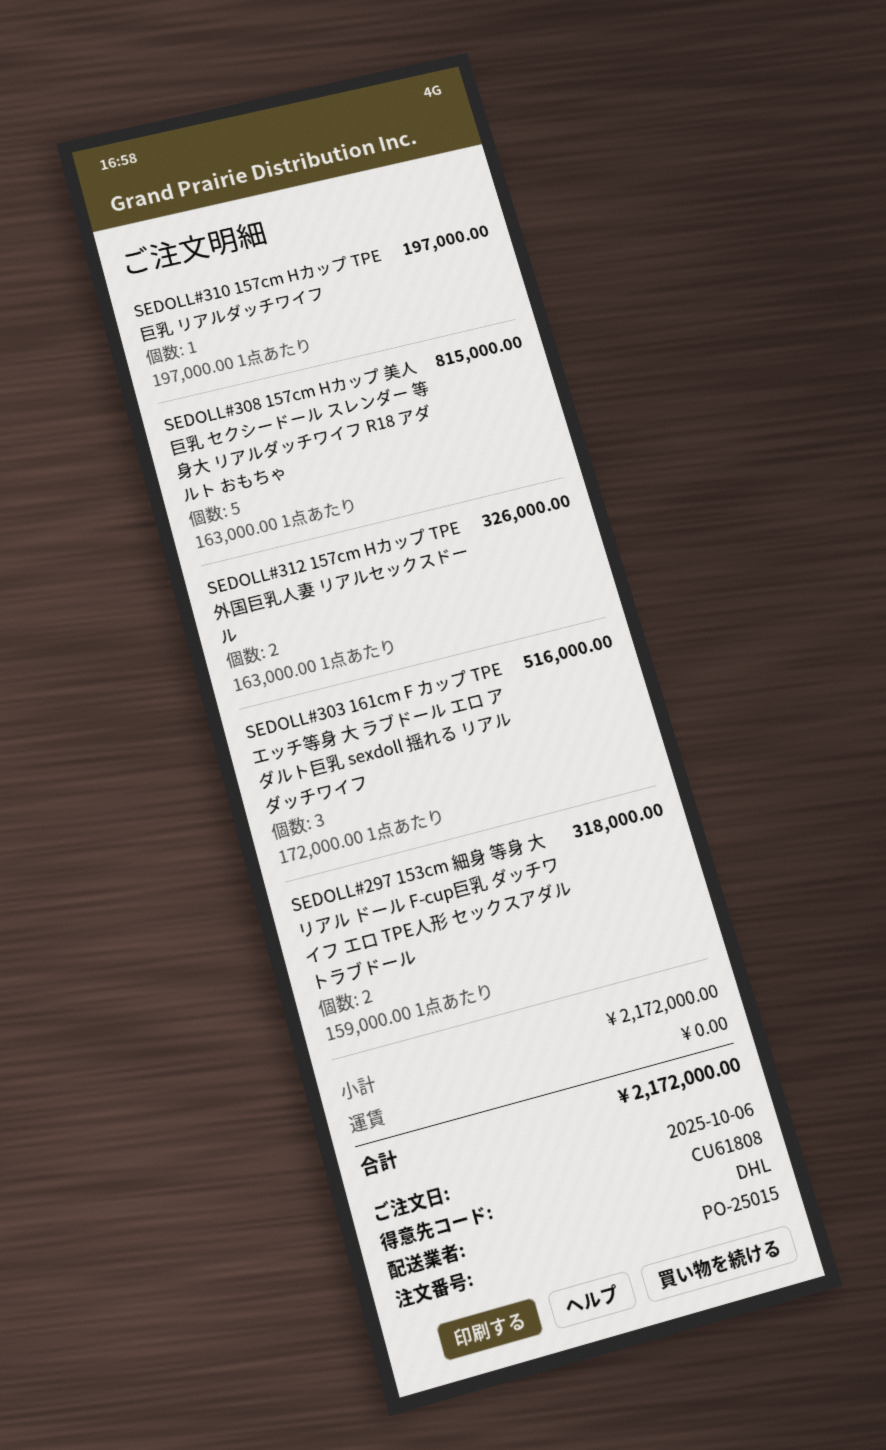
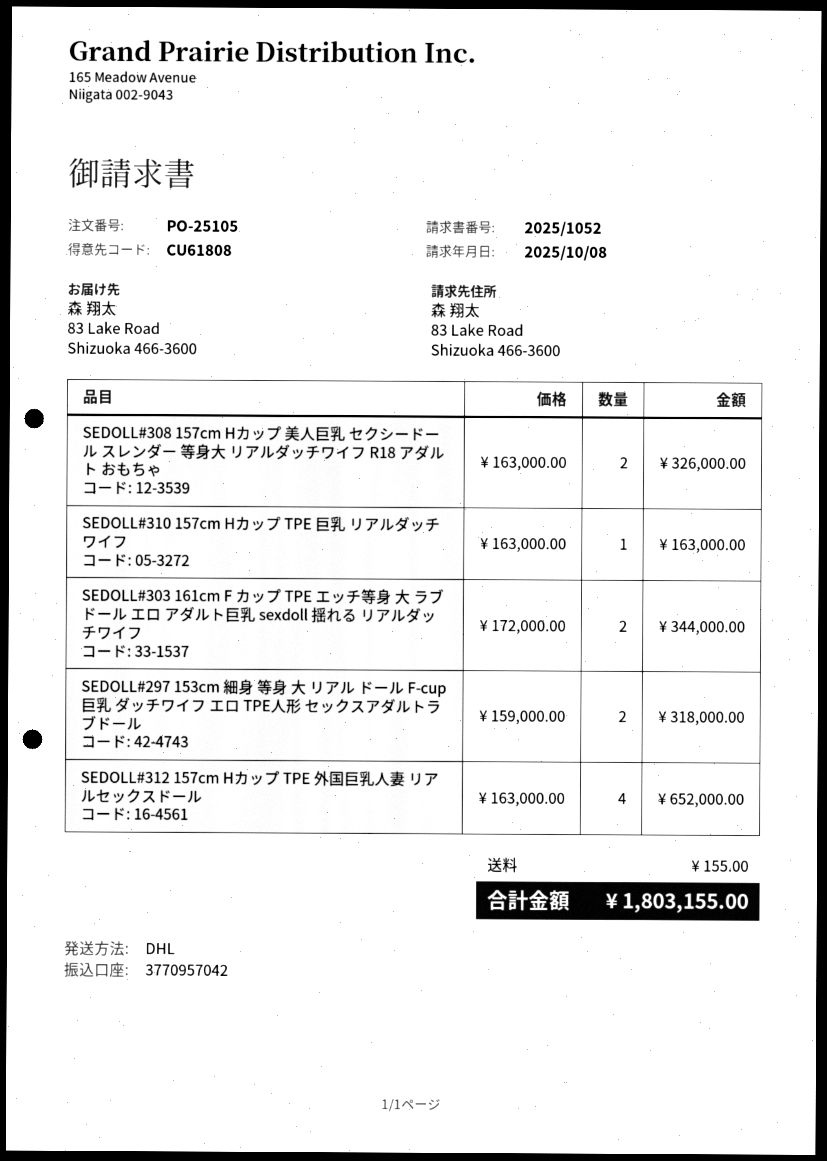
order number: PO-25015 -> PO-25105
SEDOLL#310 157cm Hカップ TPE 巨乳 リアルダッチワイフ: 1 x 197000.00 = 197000.00 -> 1 x 163000.00 = 163000.00
SEDOLL#308 157cm Hカップ 美人巨乳 セクシードール スレンダー 等身大 リアルダッチワイフ R18 アダルト おもちゃ: 5 x 163000.00 = 815000.00 -> 2 x 163000.00 = 326000.00
SEDOLL#312 157cm Hカップ TPE 外国巨乳人妻 リアルセックスドール: 2 x 163000.00 = 326000.00 -> 4 x 163000.00 = 652000.00
SEDOLL#303 161cm F カップ TPE エッチ等身 大 ラブドール エロ アダルト巨乳 sexdoll 揺れる リアルダッチワイフ: 3 x 172000.00 = 516000.00 -> 2 x 172000.00 = 344000.00
shipping: 0.00 -> 155.00
total: 2172000.00 -> 1803155.00

